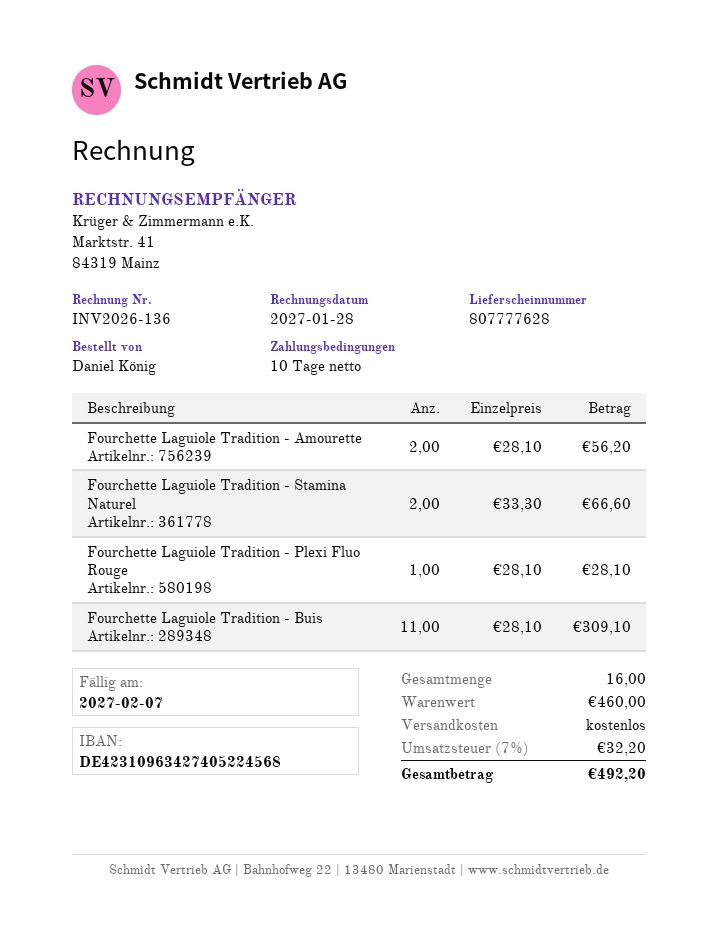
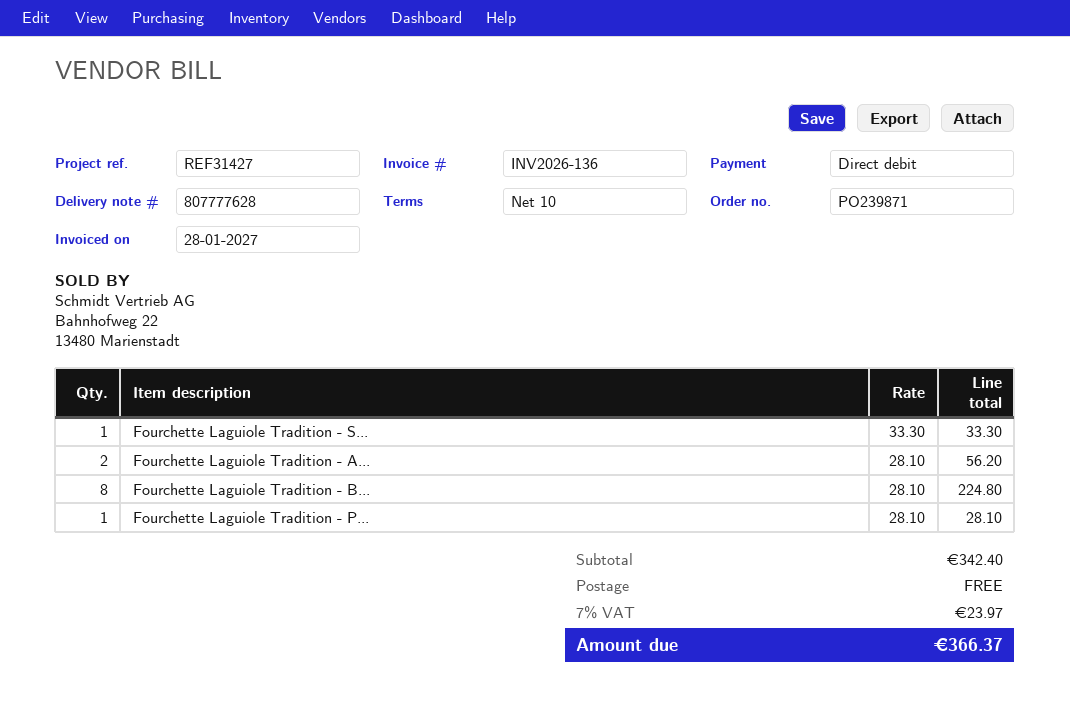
Fourchette Laguiole Tradition - Stamina Naturel: 2 x 33.30 = 66.60 -> 1 x 33.30 = 33.30
Fourchette Laguiole Tradition - Buis: 11 x 28.10 = 309.10 -> 8 x 28.10 = 224.80
subtotal: 460.00 -> 342.40
tax: 7% = 32.20 -> 7% = 23.97
total: 492.20 -> 366.37

